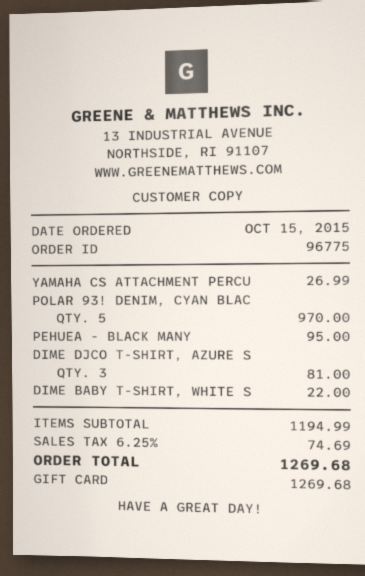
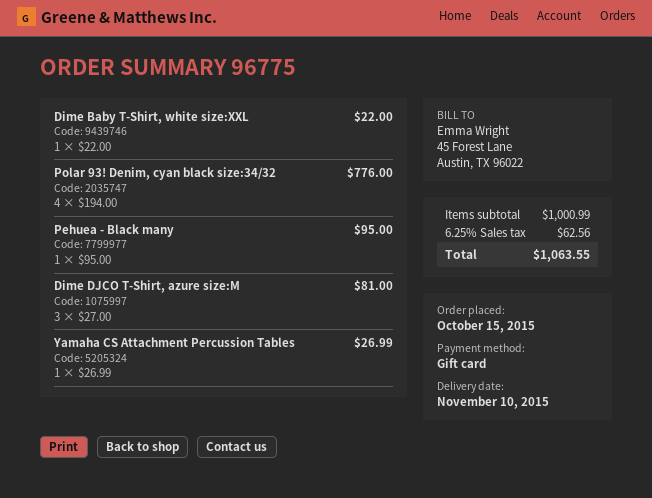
POLAR 93! DENIM, CYAN BLAC: 5 for 970.00 -> 4 for 776.00
subtotal: 1194.99 -> 1000.99
tax: 6.25% = 74.69 -> 6.25% = 62.56
total: 1269.68 -> 1063.55

